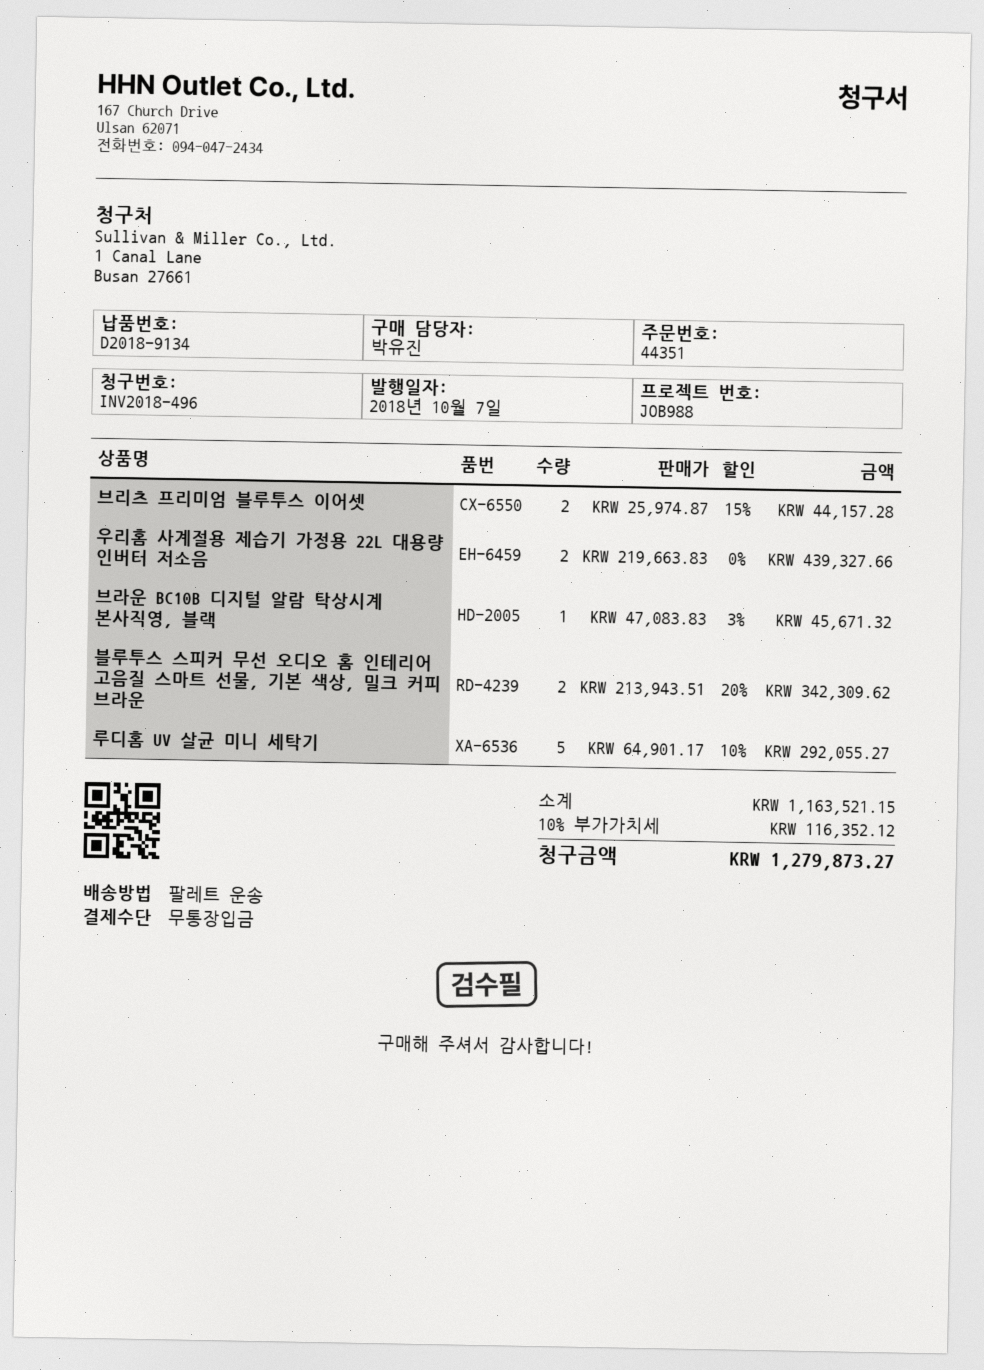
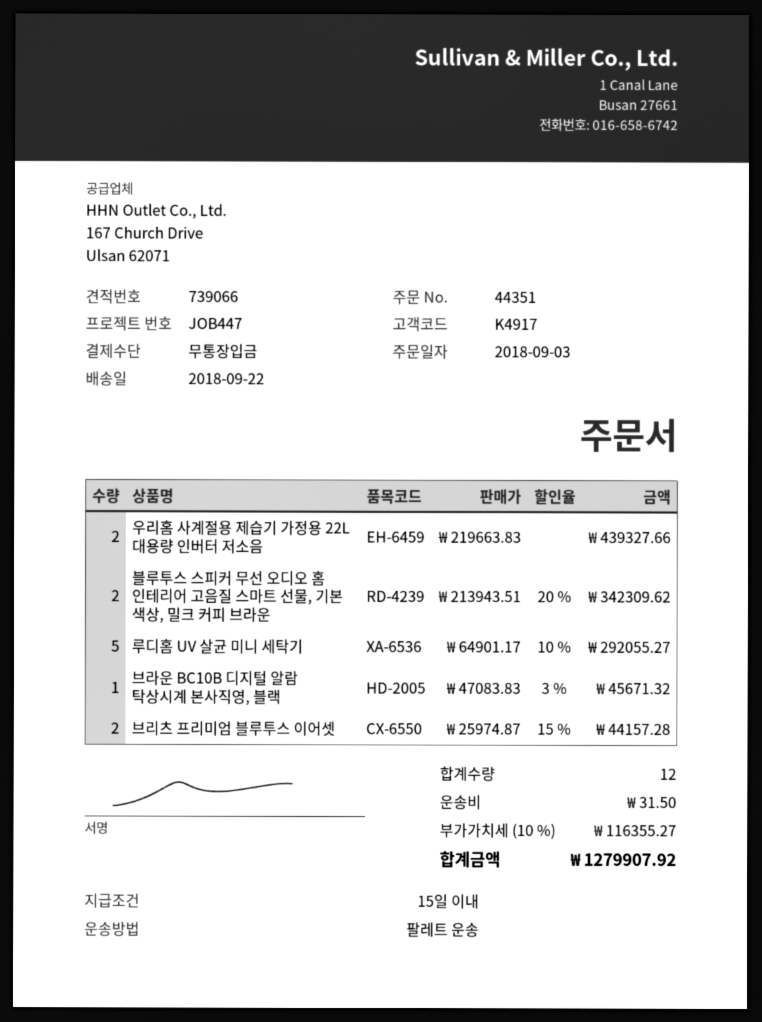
reference: JOB988 -> JOB447
shipping: none -> 31.50
tax: 10% = 116352.12 -> 10% = 116355.27
total: 1279873.27 -> 1279907.92

